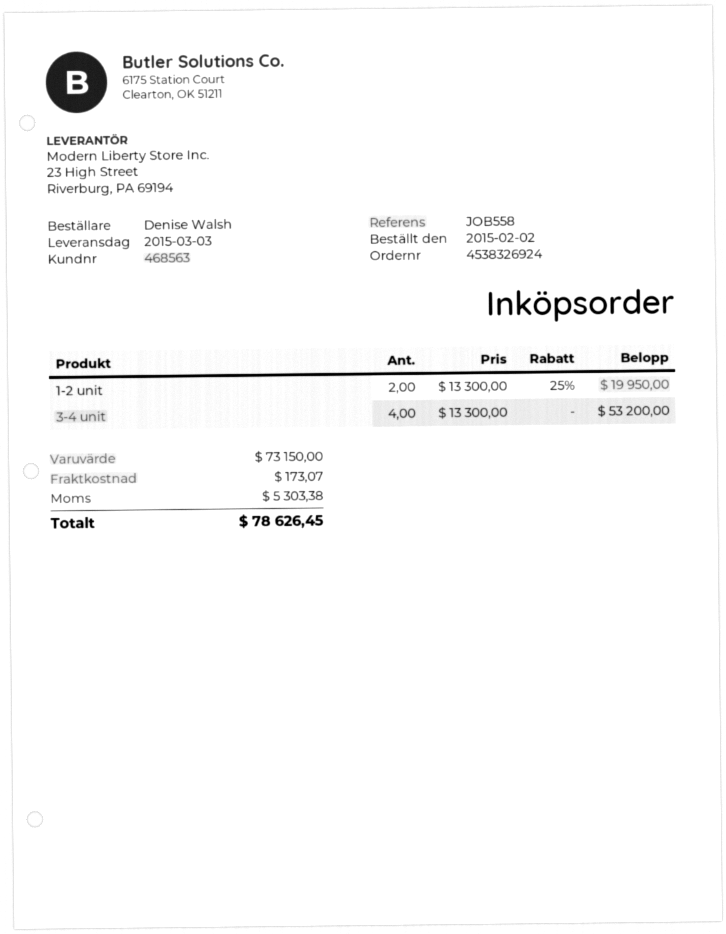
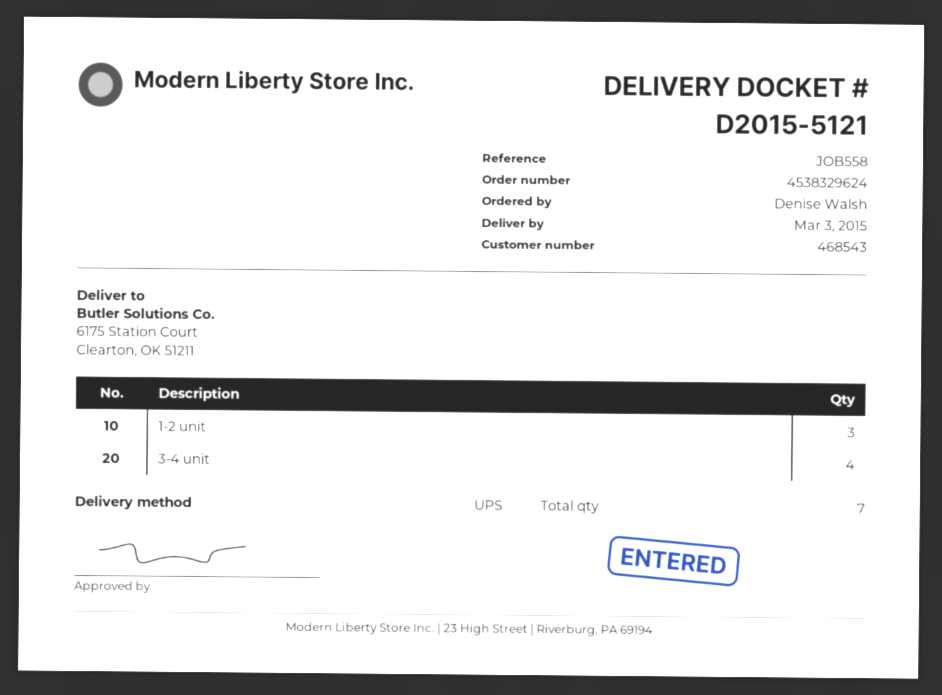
order number: 4538326924 -> 4538329624
customer number: 468563 -> 468543
1-2 unit: 2 -> 3

